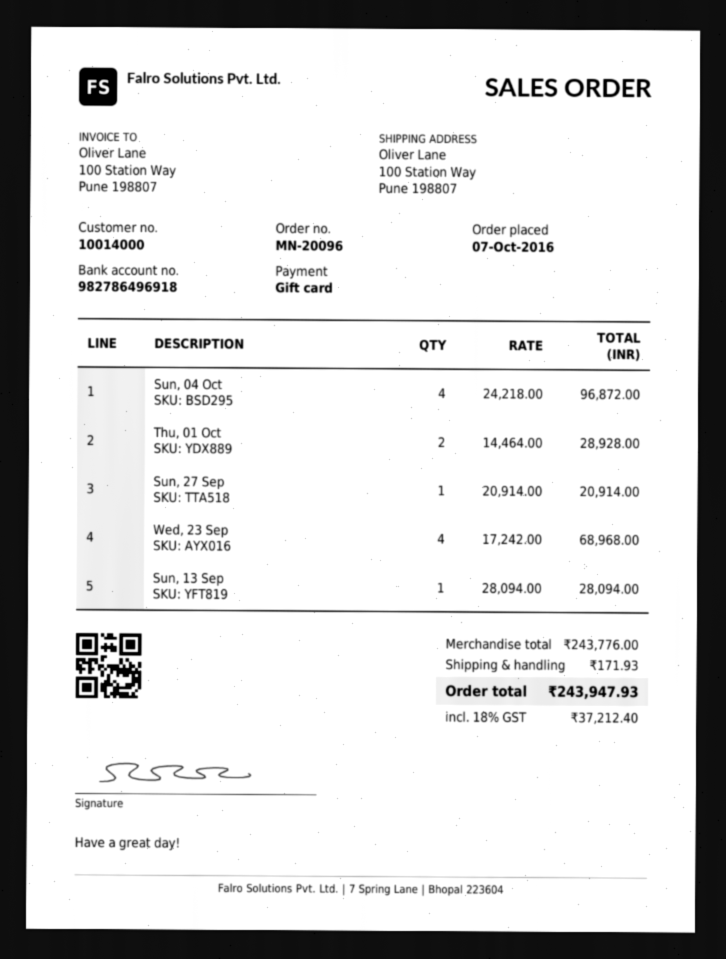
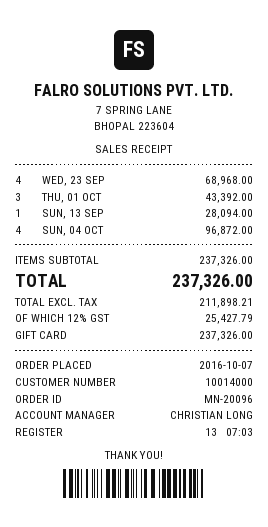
Thu, 01 Oct: 2 for 28928.00 -> 3 for 43392.00
Sun, 27 Sep: 1 for 20914.00 -> none
subtotal: 243776.00 -> 237326.00
shipping: 171.93 -> none
tax: 18% = 37212.40 -> 12% = 25427.79
total: 243947.93 -> 237326.00

